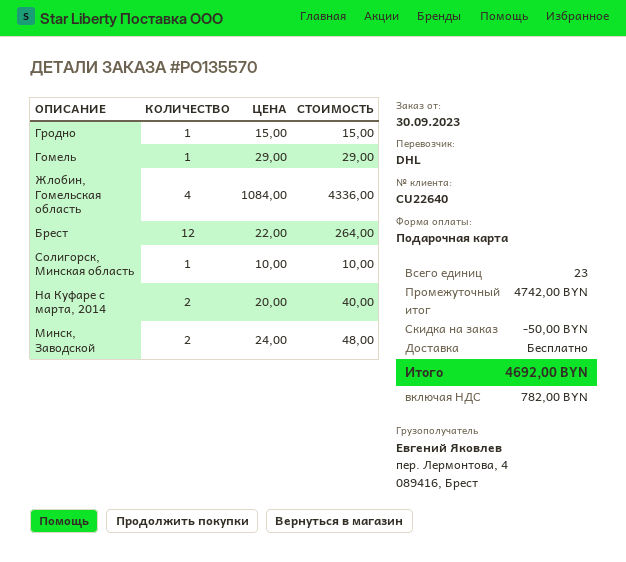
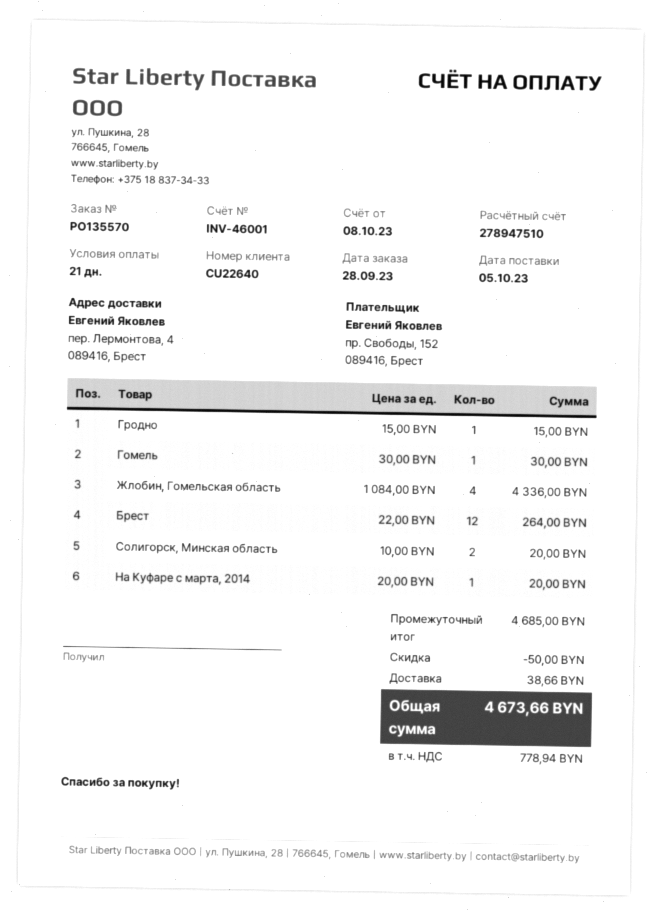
order date: 2023-09-30 -> 2023-09-28
Гомель: 1 x 29.00 = 29.00 -> 1 x 30.00 = 30.00
Солигорск, Минская область: 1 x 10.00 = 10.00 -> 2 x 10.00 = 20.00
На Куфаре с марта, 2014: 2 x 20.00 = 40.00 -> 1 x 20.00 = 20.00
Минск, Заводской: 2 x 24.00 = 48.00 -> none
subtotal: 4742.00 -> 4685.00
shipping: 0.00 -> 38.66
tax: 782.00 -> 778.94
total: 4692.00 -> 4673.66

